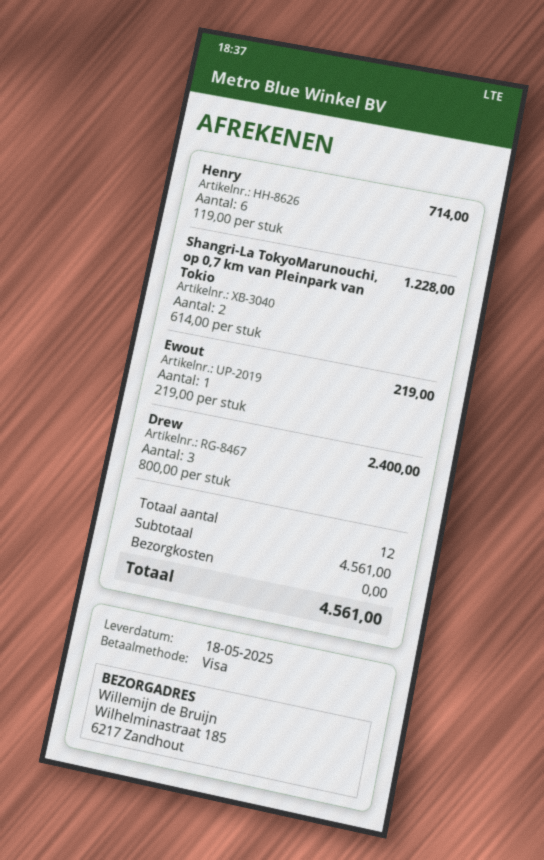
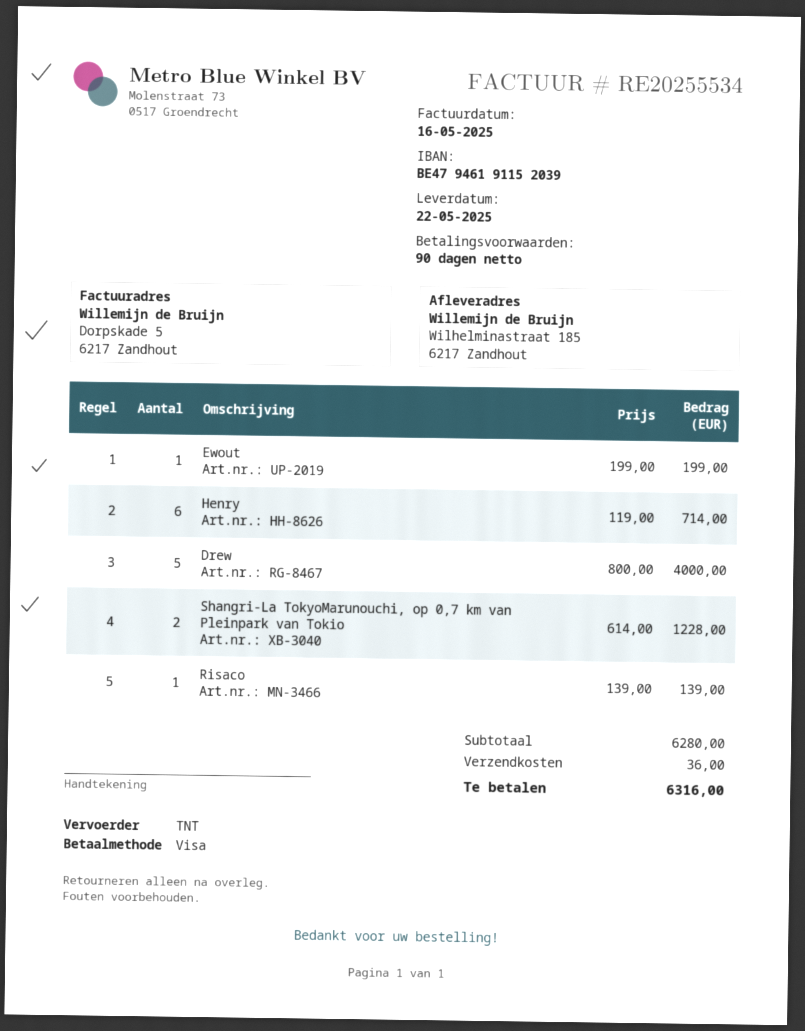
delivery date: 2025-05-18 -> 2025-05-22
Ewout: 1 x 219.00 = 219.00 -> 1 x 199.00 = 199.00
Drew: 3 x 800.00 = 2400.00 -> 5 x 800.00 = 4000.00
Risaco: none -> 1 x 139.00 = 139.00
subtotal: 4561.00 -> 6280.00
shipping: 0.00 -> 36.00
total: 4561.00 -> 6316.00

